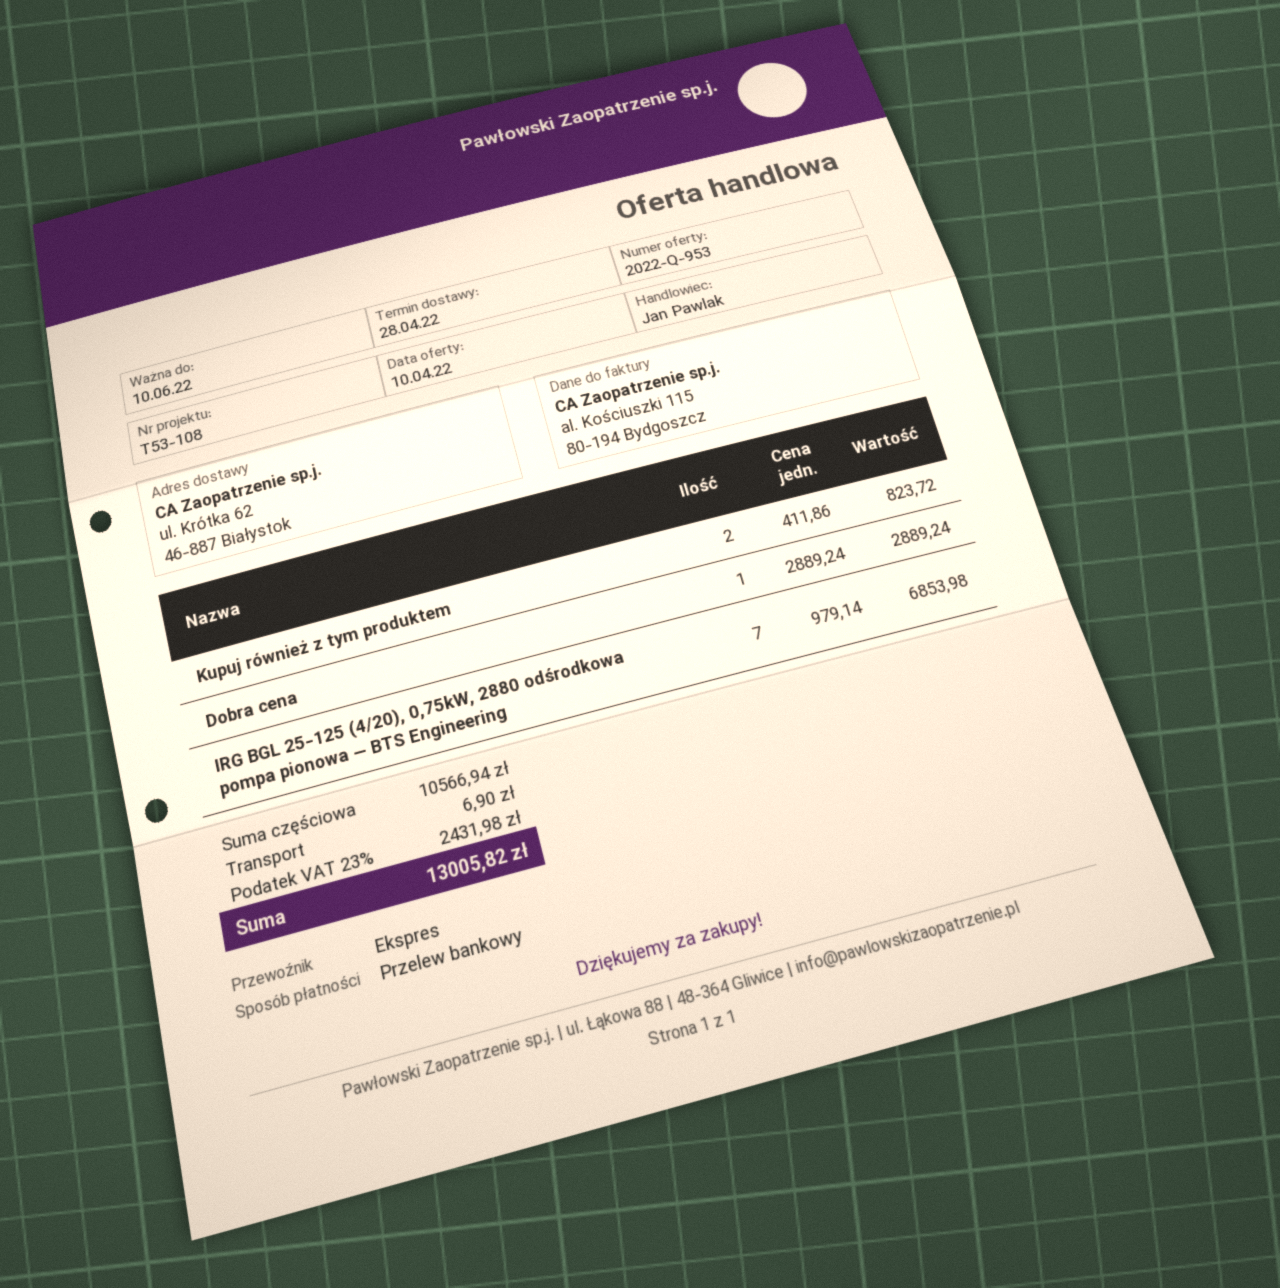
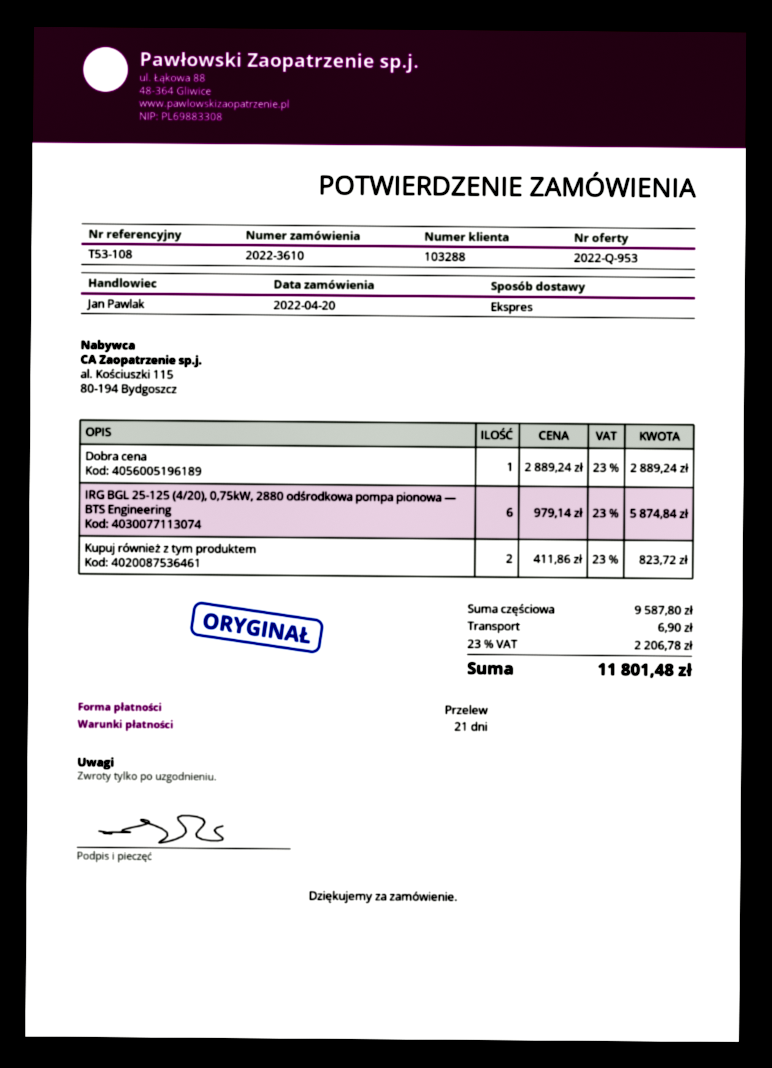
IRG BGL 25-125 (4/20), 0,75kW, 2880 odśrodkowa pompa pionowa — BTS Engineering: 7 x 979.14 = 6853.98 -> 6 x 979.14 = 5874.84
subtotal: 10566.94 -> 9587.80
tax: 23% = 2431.98 -> 23% = 2206.78
total: 13005.82 -> 11801.48

